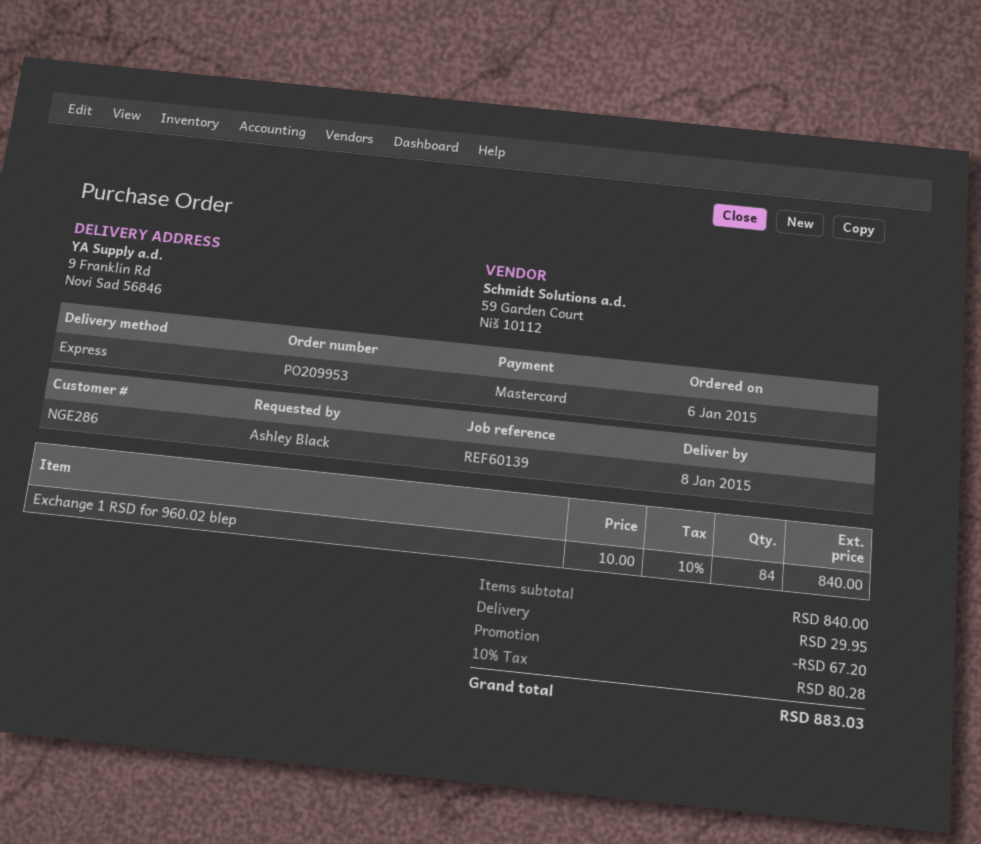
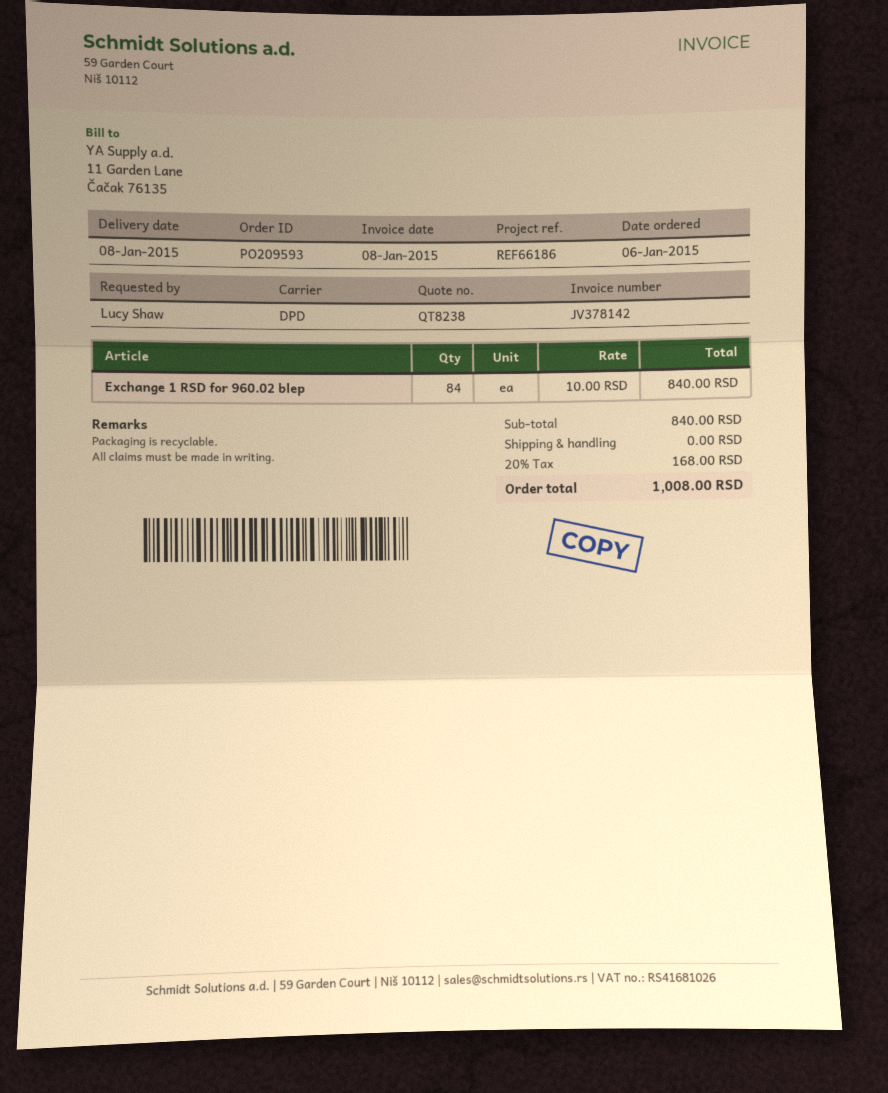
order number: PO209953 -> PO209593
reference: REF60139 -> REF66186
ordered by: Ashley Black -> Lucy Shaw
shipping method: express -> DPD
discount: 67.20 -> none
shipping: 29.95 -> 0.00
tax: 10% = 80.28 -> 20% = 168.00
total: 883.03 -> 1008.00

